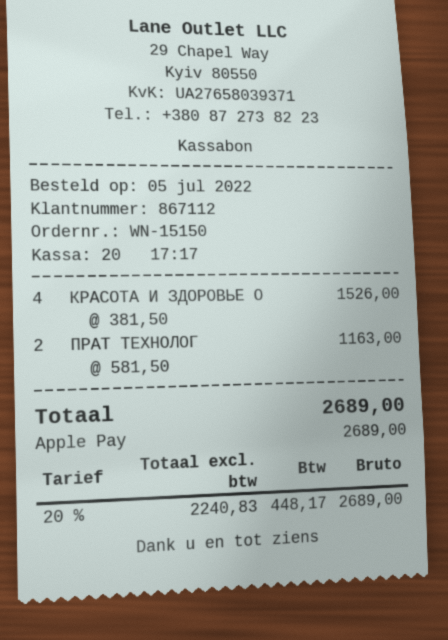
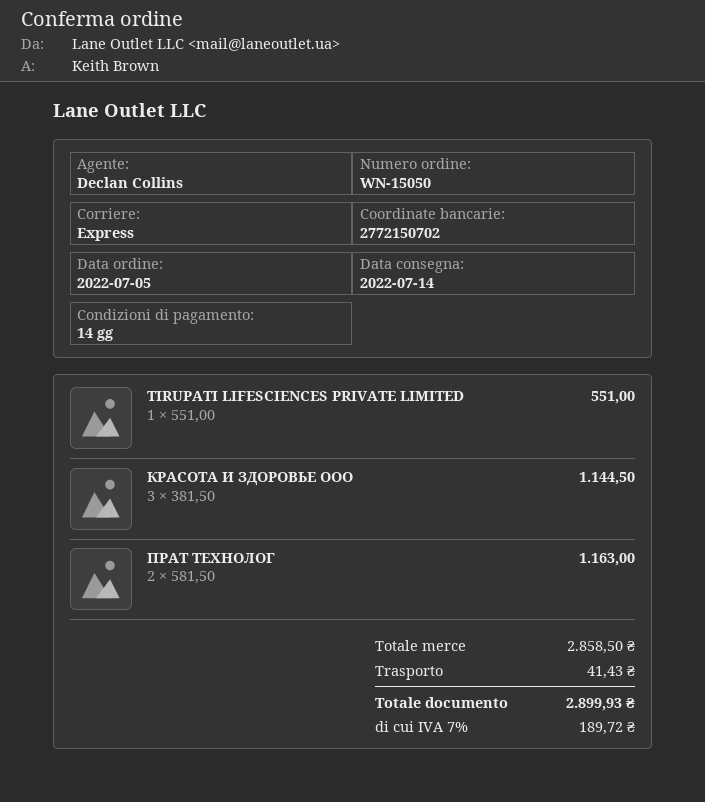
order number: WN-15150 -> WN-15050
КРАСОТА И ЗДОРОВЬЕ О: 4 x 381.50 = 1526.00 -> 3 x 381.50 = 1144.50
TIRUPATI LIFESCIENCES PRIVATE LIMITED: none -> 1 x 551.00 = 551.00
shipping: none -> 41.43
tax: 20% = 448.17 -> 7% = 189.72
total: 2689.00 -> 2899.93

